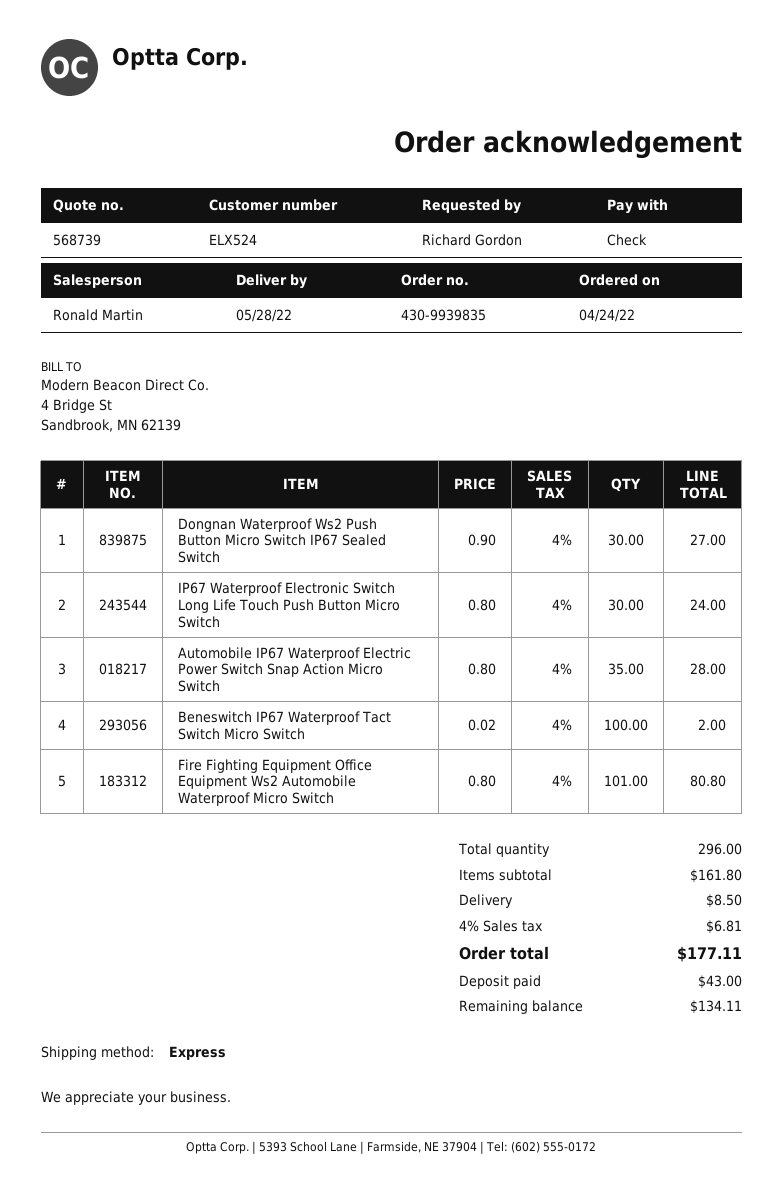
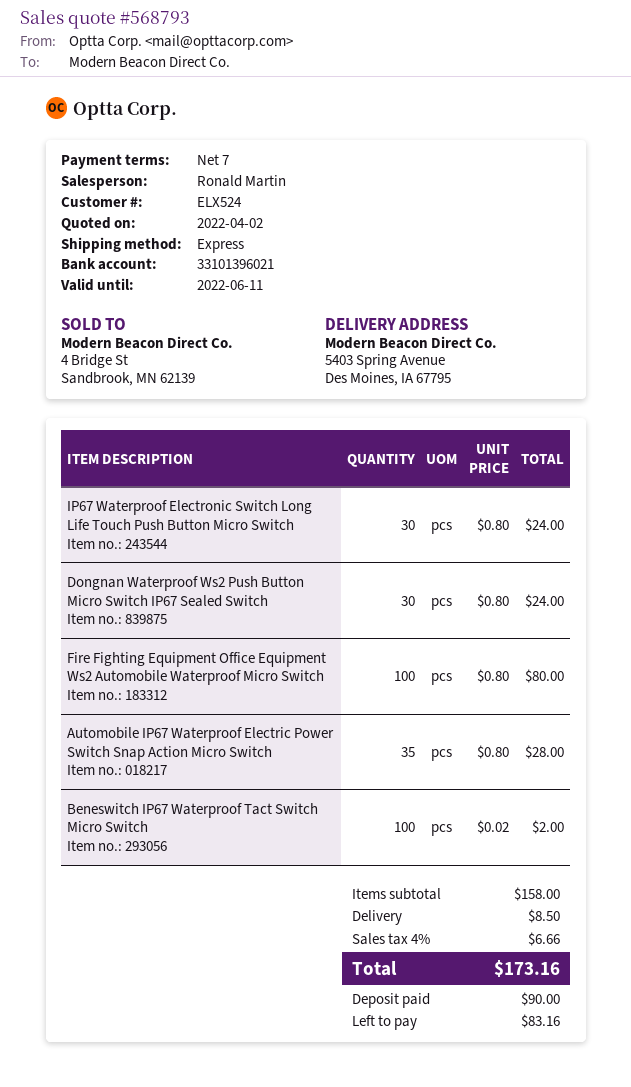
quote number: 568739 -> 568793
Dongnan Waterproof Ws2 Push Button Micro Switch IP67 Sealed Switch: 30 x 0.90 = 27.00 -> 30 x 0.80 = 24.00
Fire Fighting Equipment Office Equipment Ws2 Automobile Waterproof Micro Switch: 101 x 0.80 = 80.80 -> 100 x 0.80 = 80.00
subtotal: 161.80 -> 158.00
tax: 4% = 6.81 -> 4% = 6.66
total: 177.11 -> 173.16
deposit: 43.00 -> 90.00
balance: 134.11 -> 83.16

